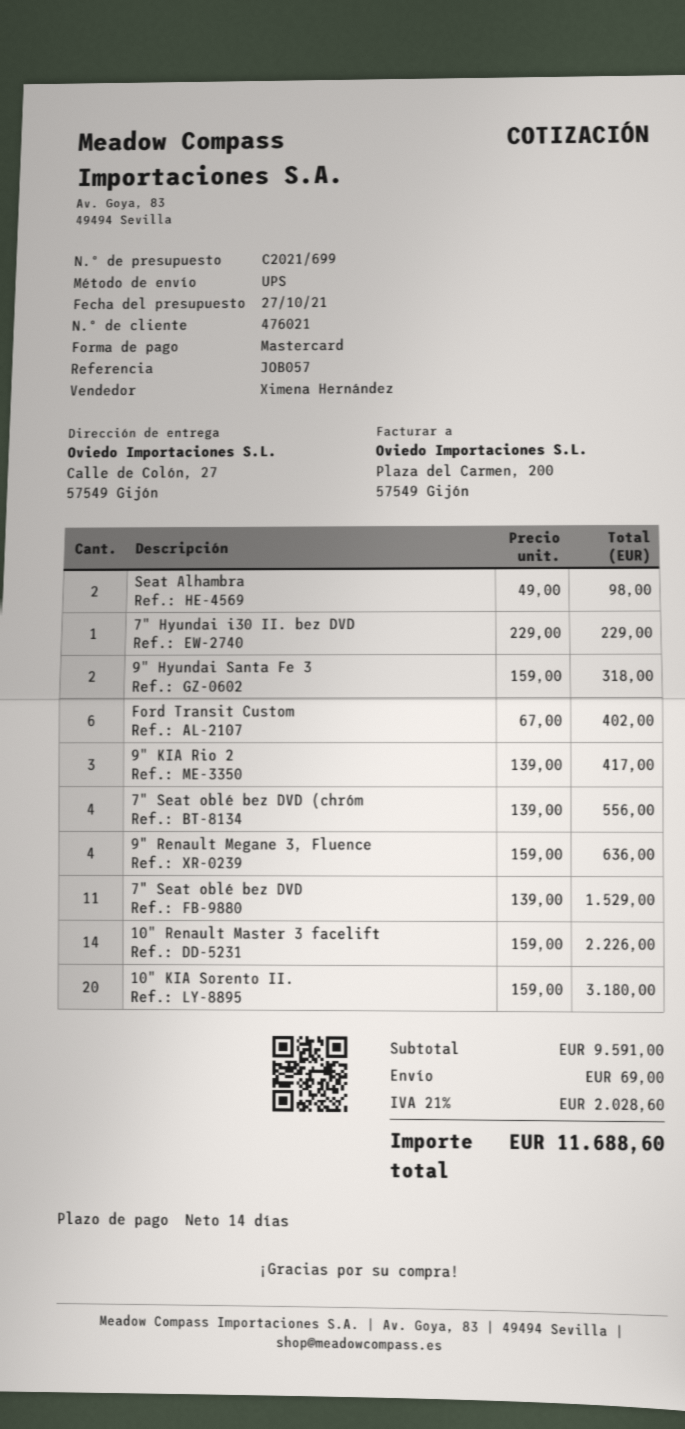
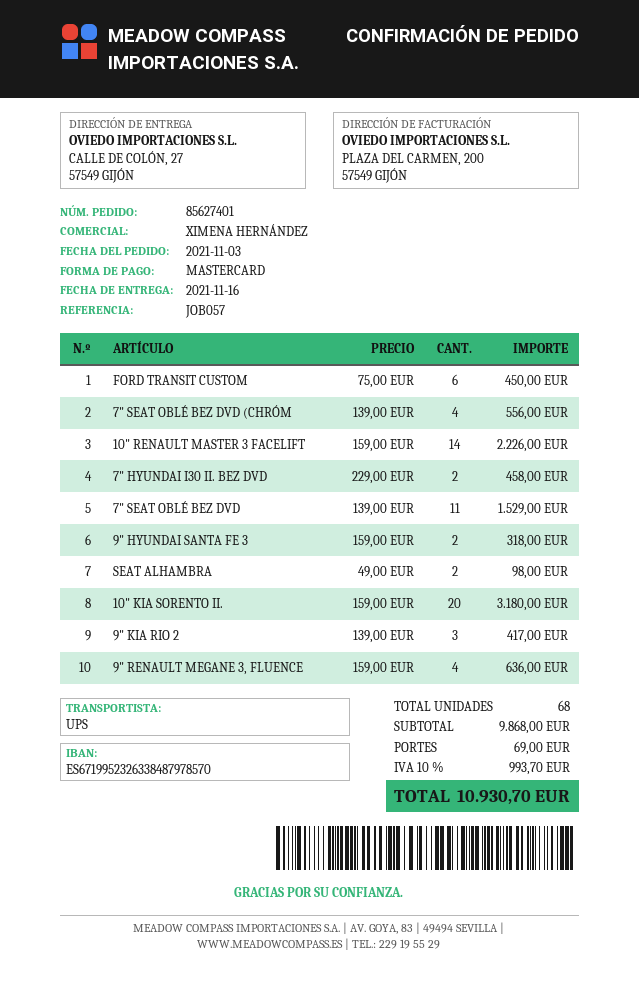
7" Hyundai i30 II. bez DVD: 1 x 229.00 = 229.00 -> 2 x 229.00 = 458.00
Ford Transit Custom: 6 x 67.00 = 402.00 -> 6 x 75.00 = 450.00
subtotal: 9591.00 -> 9868.00
tax: 21% = 2028.60 -> 10% = 993.70
total: 11688.60 -> 10930.70

